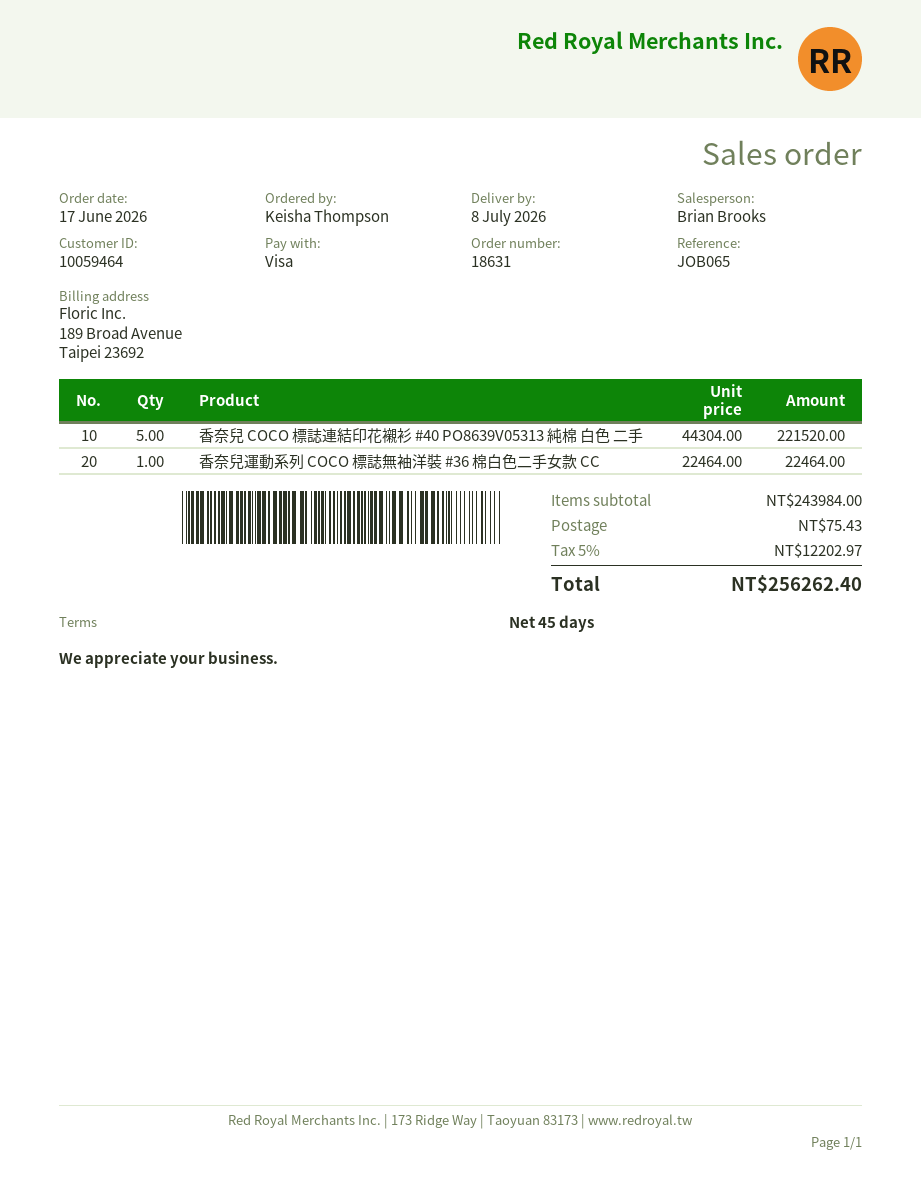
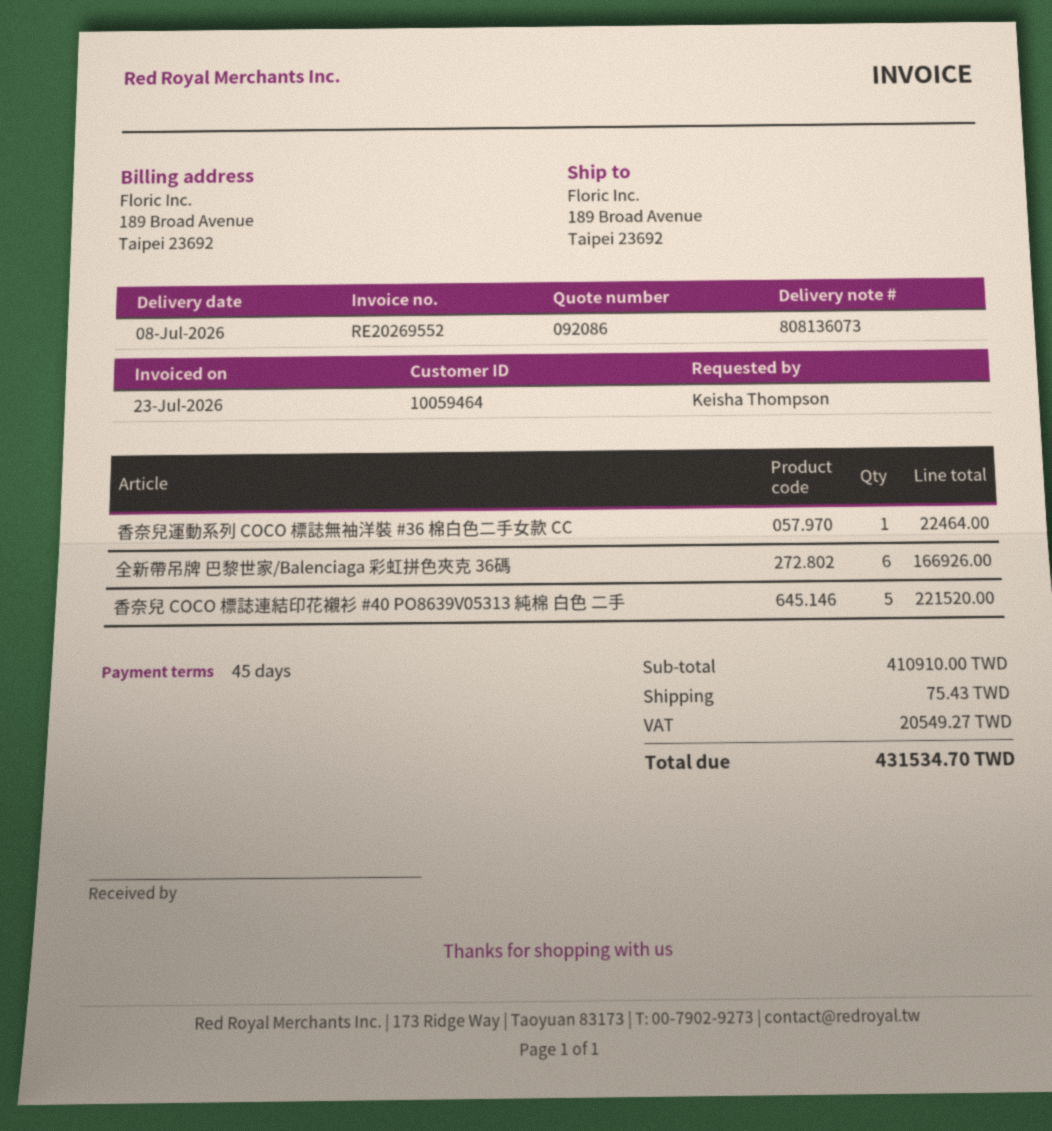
全新帶吊牌 巴黎世家/Balenciaga 彩虹拼色夾克 36碼: none -> 6 for 166926.00
subtotal: 243984.00 -> 410910.00
tax: 12202.97 -> 20549.27
total: 256262.40 -> 431534.70

